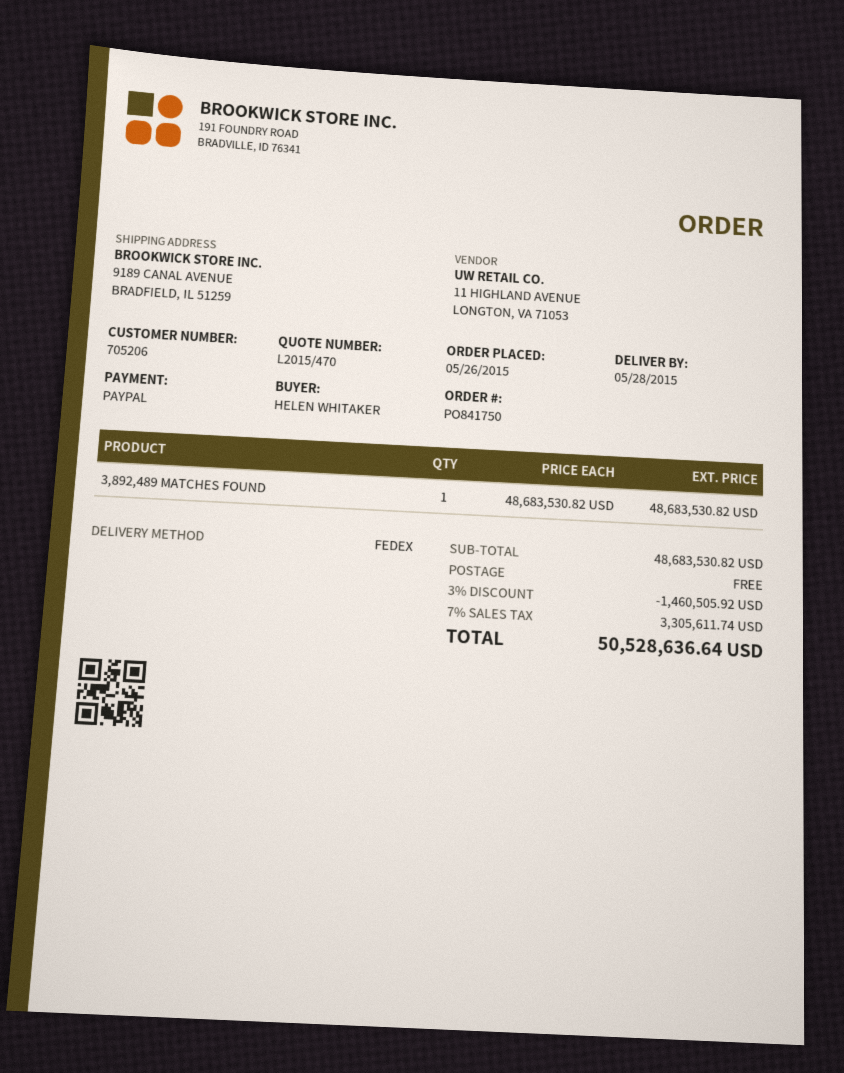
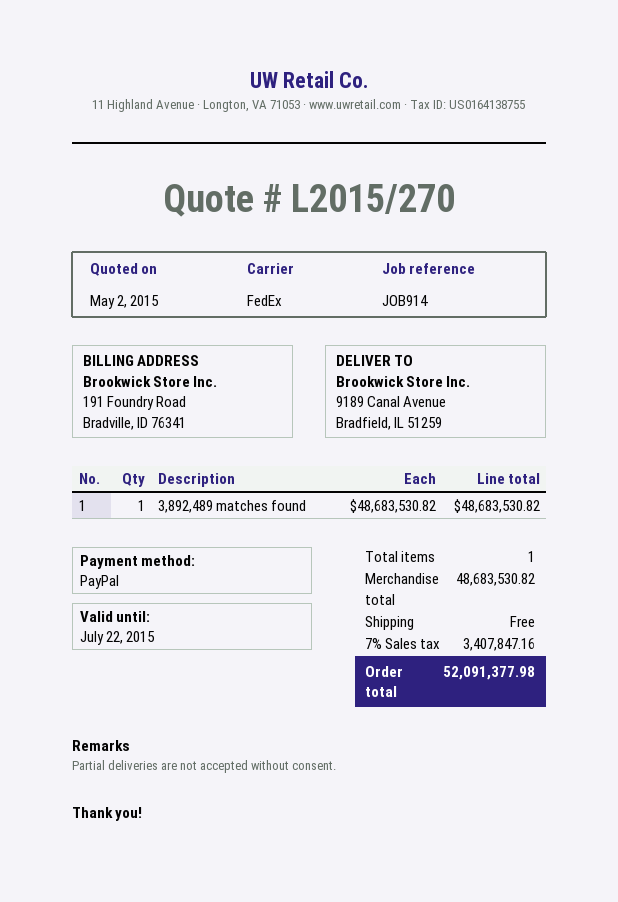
quote number: L2015/470 -> L2015/270
discount: 3% = 1460505.92 -> none
tax: 7% = 3305611.74 -> 7% = 3407847.16
total: 50528636.64 -> 52091377.98

